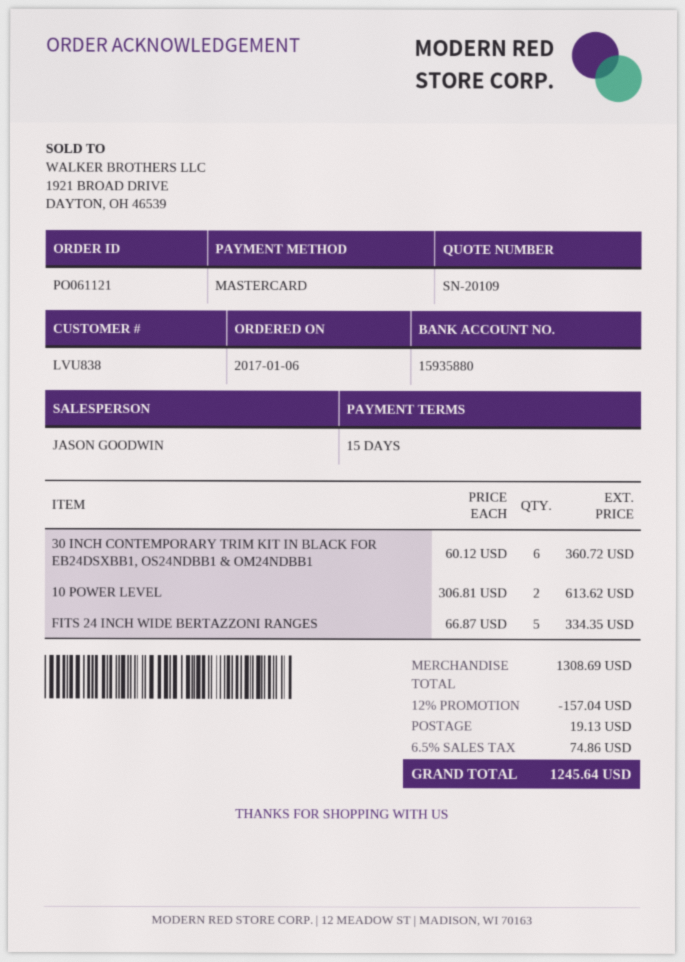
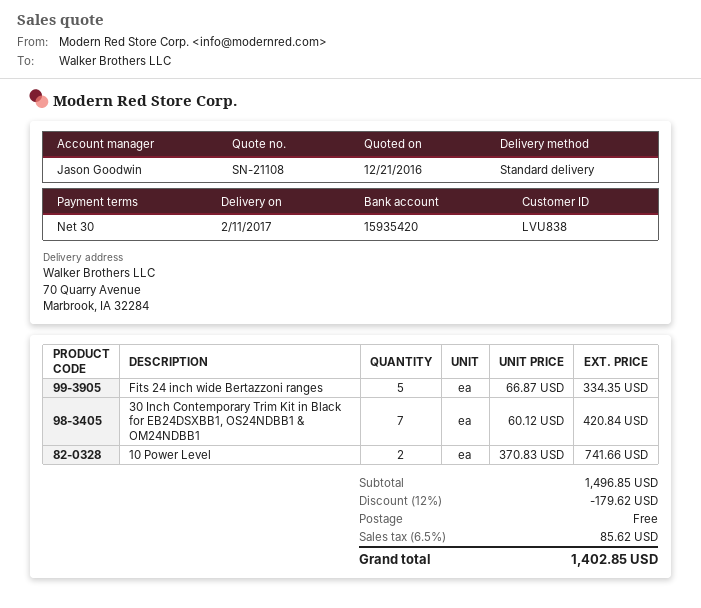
quote number: SN-20109 -> SN-21108
payment terms: 15 days -> 30 days
bank account: 15935880 -> 15935420
30 INCH CONTEMPORARY TRIM KIT IN BLACK FOR EB24DSXBB1, OS24NDBB1 & OM24NDBB1: 6 x 60.12 = 360.72 -> 7 x 60.12 = 420.84
10 POWER LEVEL: 2 x 306.81 = 613.62 -> 2 x 370.83 = 741.66
subtotal: 1308.69 -> 1496.85
discount: 12% = 157.04 -> 12% = 179.62
shipping: 19.13 -> 0.00
tax: 6.5% = 74.86 -> 6.5% = 85.62
total: 1245.64 -> 1402.85

